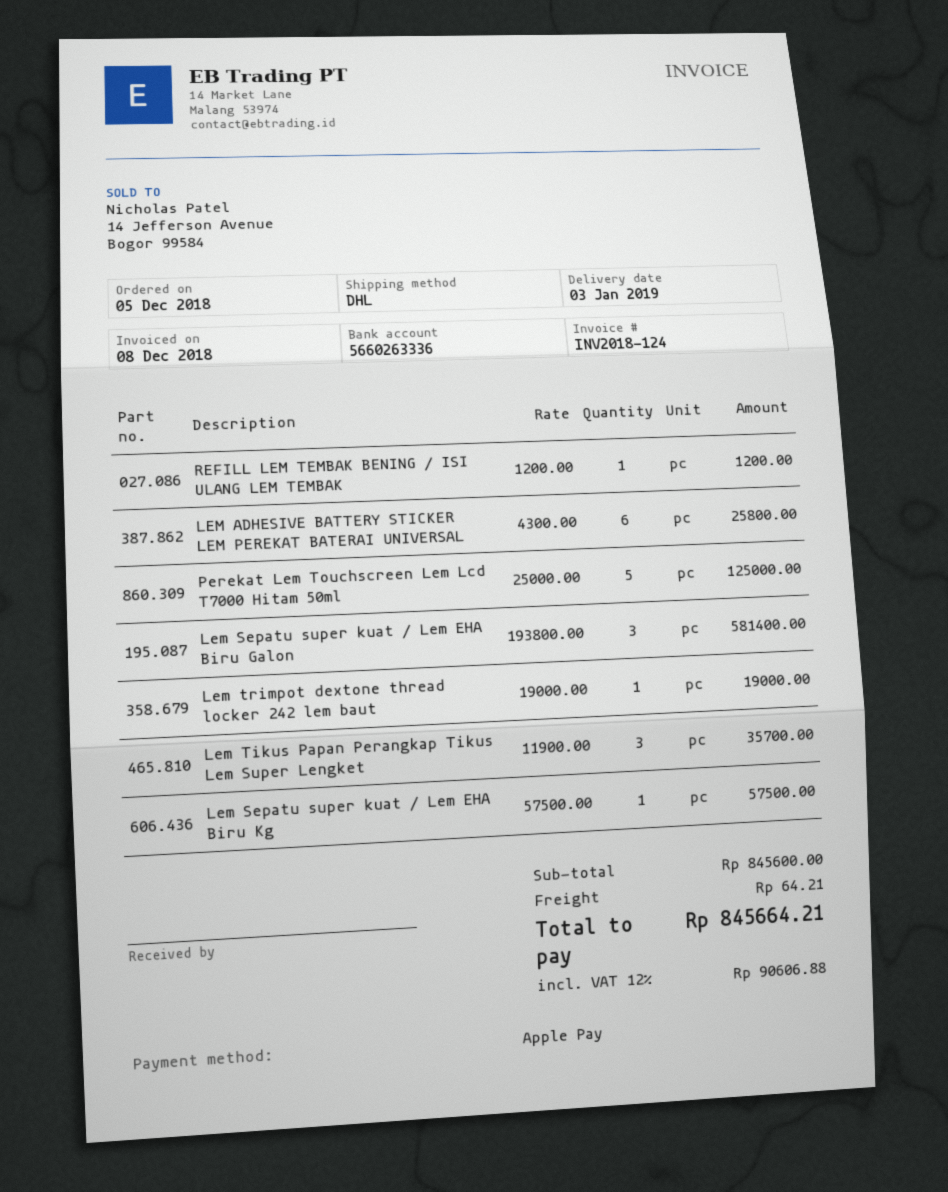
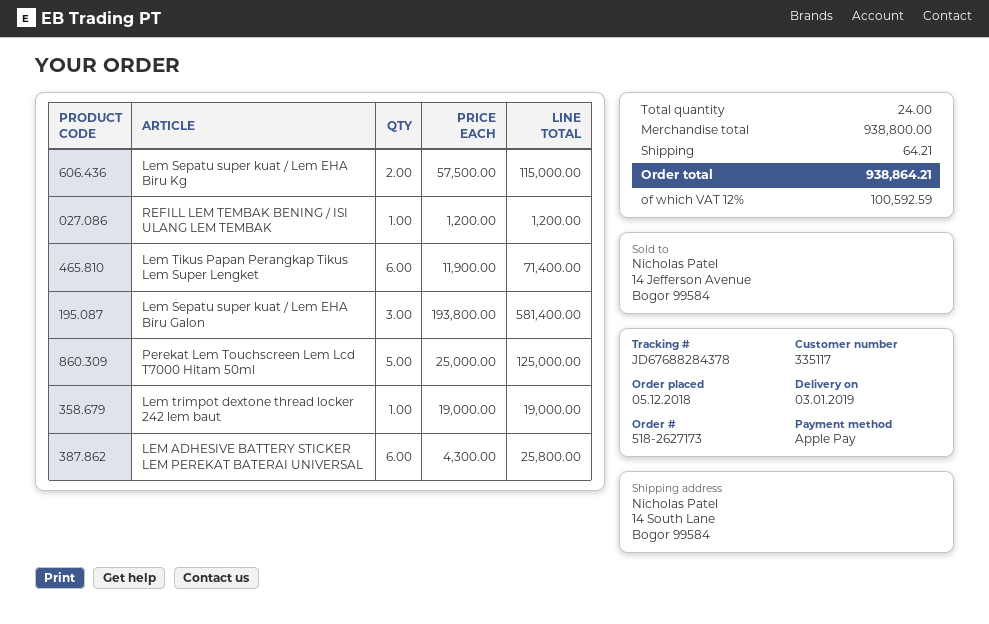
Lem Tikus Papan Perangkap Tikus Lem Super Lengket: 3 x 11900.00 = 35700.00 -> 6 x 11900.00 = 71400.00
Lem Sepatu super kuat / Lem EHA Biru Kg: 1 x 57500.00 = 57500.00 -> 2 x 57500.00 = 115000.00
subtotal: 845600.00 -> 938800.00
tax: 12% = 90606.88 -> 12% = 100592.59
total: 845664.21 -> 938864.21

